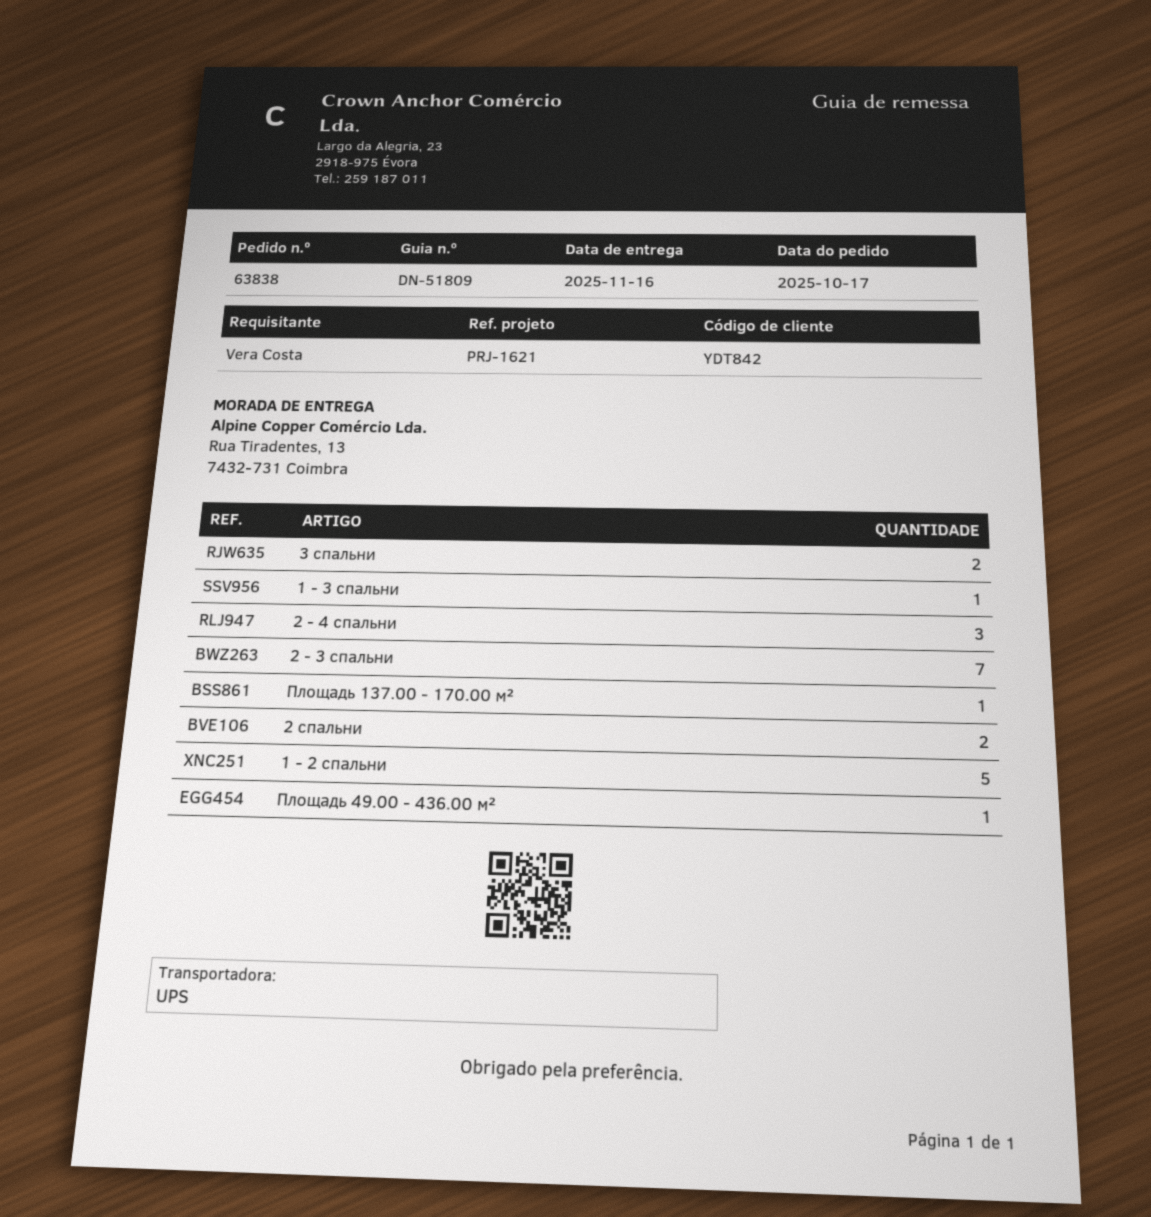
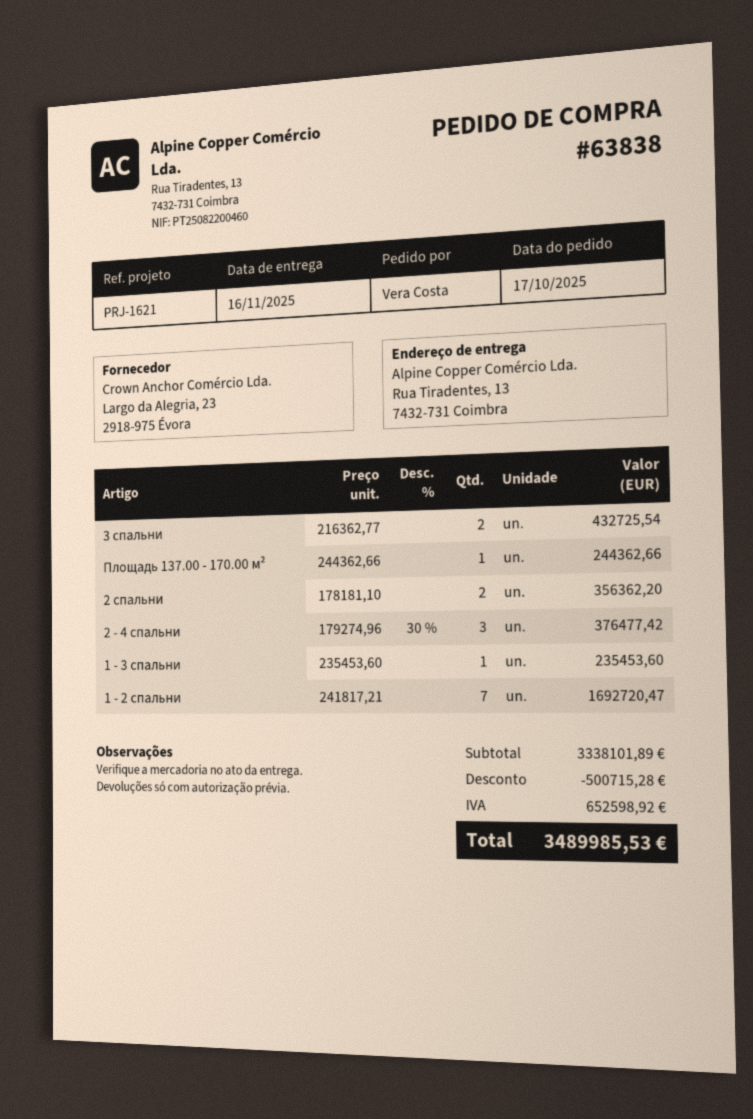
2 - 3 спальни: 7 -> none
1 - 2 спальни: 5 -> 7
Площадь 49.00 - 436.00 м²: 1 -> none

